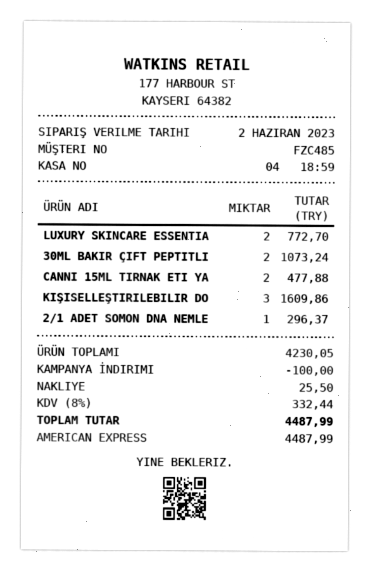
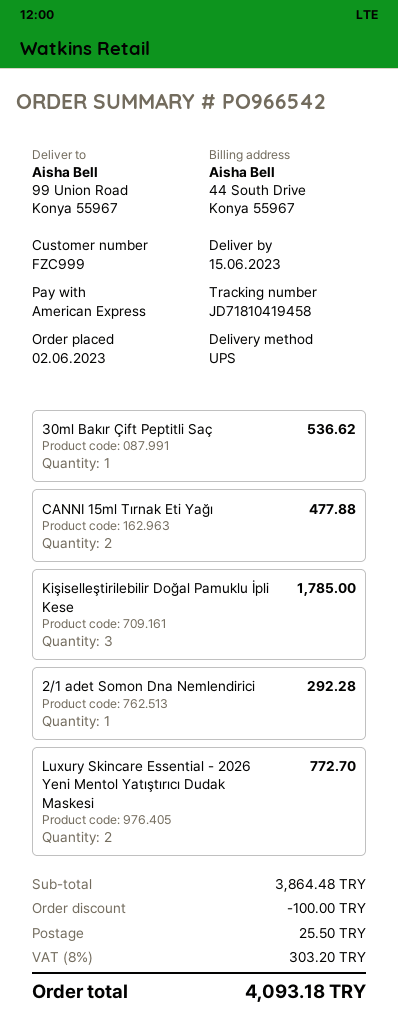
customer number: FZC485 -> FZC999
30ML BAKIR ÇIFT PEPTITLI: 2 for 1073.24 -> 1 for 536.62
KIŞISELLEŞTIRILEBILIR DO: 3 for 1609.86 -> 3 for 1785.00
2/1 ADET SOMON DNA NEMLE: 1 for 296.37 -> 1 for 292.28
subtotal: 4230.05 -> 3864.48
tax: 8% = 332.44 -> 8% = 303.20
total: 4487.99 -> 4093.18

